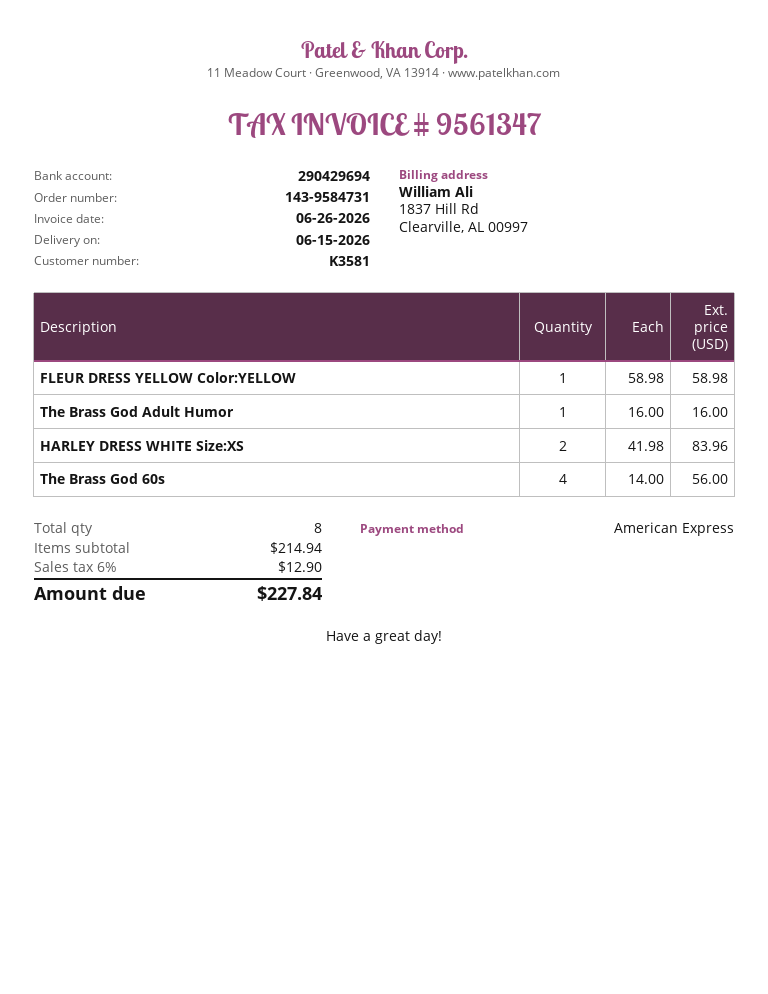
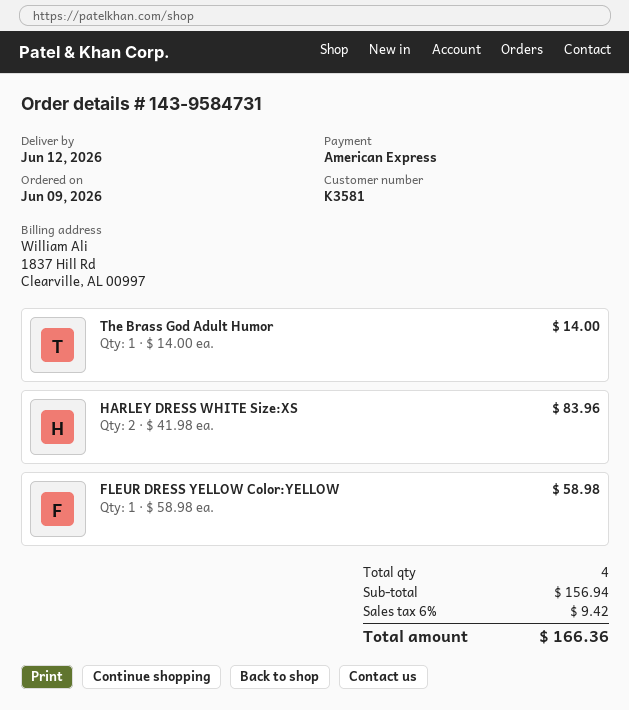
delivery date: 2026-06-15 -> 2026-06-12
The Brass God Adult Humor: 1 x 16.00 = 16.00 -> 1 x 14.00 = 14.00
The Brass God 60s: 4 x 14.00 = 56.00 -> none
total quantity: 8 -> 4
subtotal: 214.94 -> 156.94
tax: 6% = 12.90 -> 6% = 9.42
total: 227.84 -> 166.36

